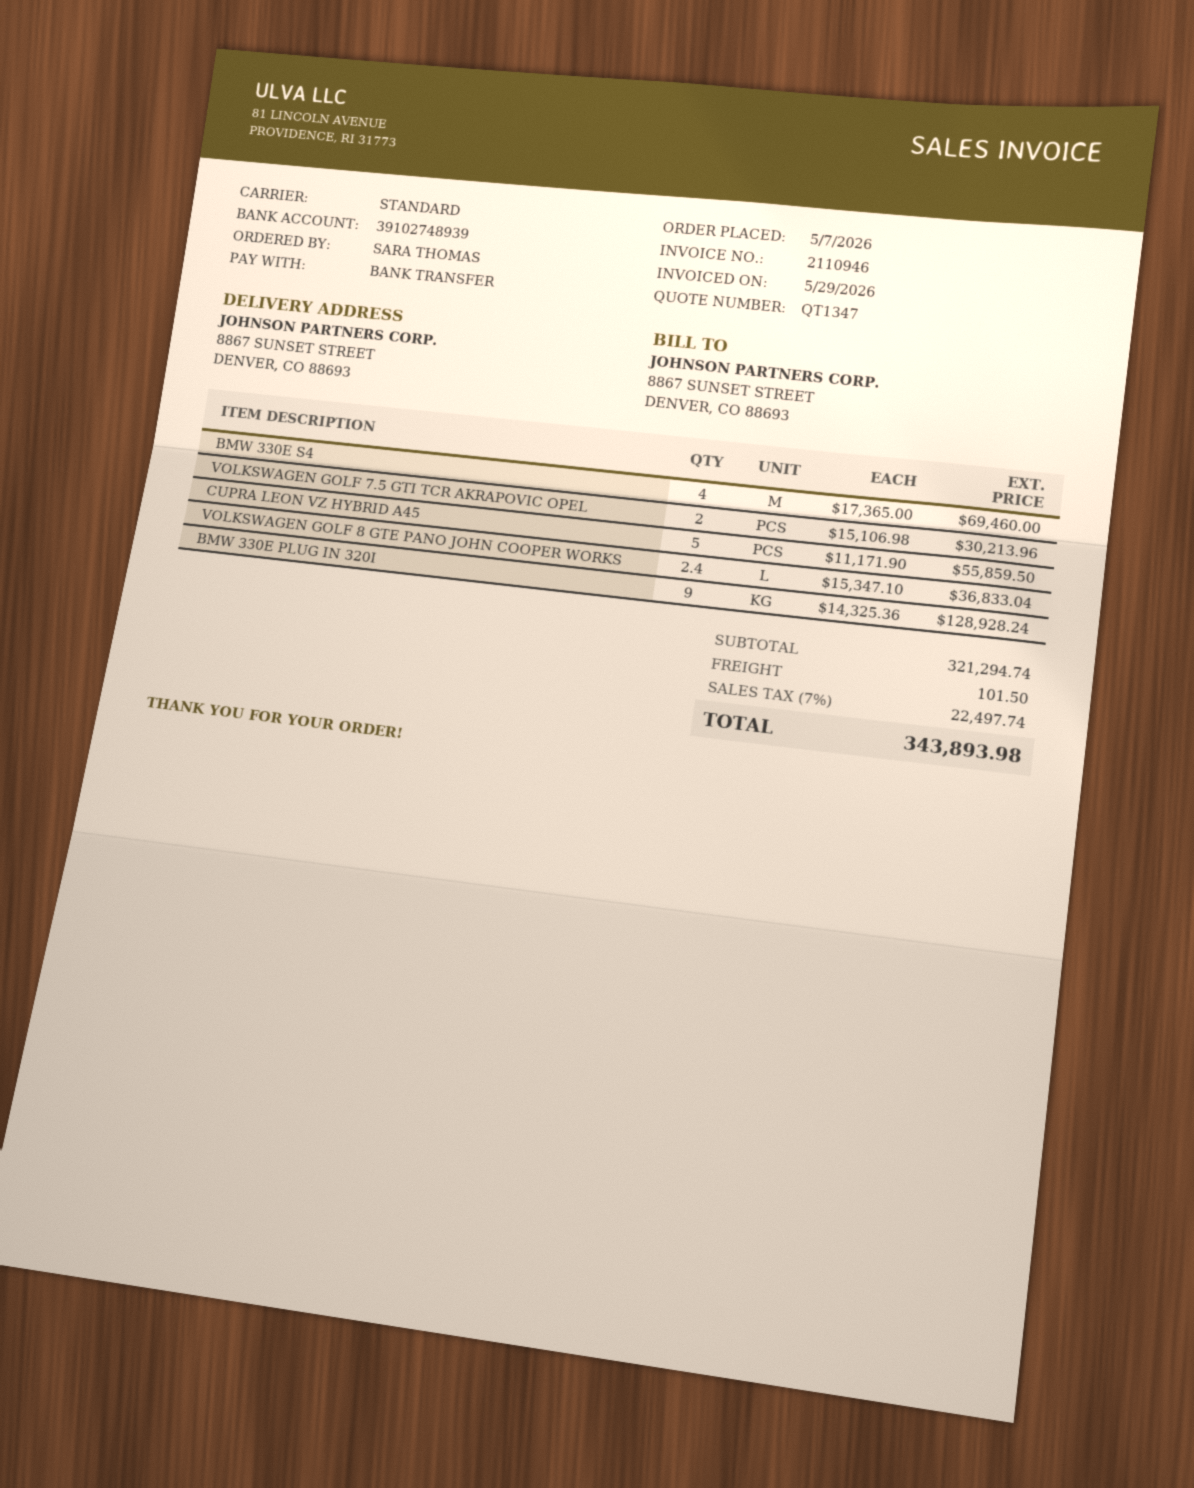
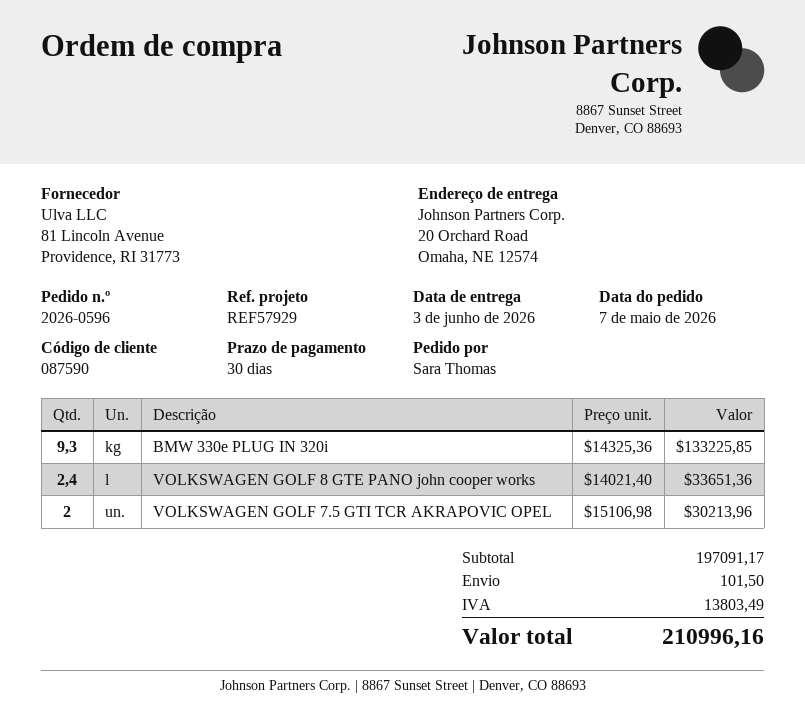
ship to: 8867 SUNSET STREET, DENVER, CO 88693 -> 20 Orchard Road, Omaha, NE 12574
BMW 330E S4: 4 x 17365.00 = 69460.00 -> none
CUPRA LEON VZ HYBRID A45: 5 x 11171.90 = 55859.50 -> none
VOLKSWAGEN GOLF 8 GTE PANO JOHN COOPER WORKS: 2.4 x 15347.10 = 36833.04 -> 2.4 x 14021.40 = 33651.36
BMW 330E PLUG IN 320I: 9 x 14325.36 = 128928.24 -> 9.3 x 14325.36 = 133225.85
subtotal: 321294.74 -> 197091.17
tax: 22497.74 -> 13803.49
total: 343893.98 -> 210996.16

